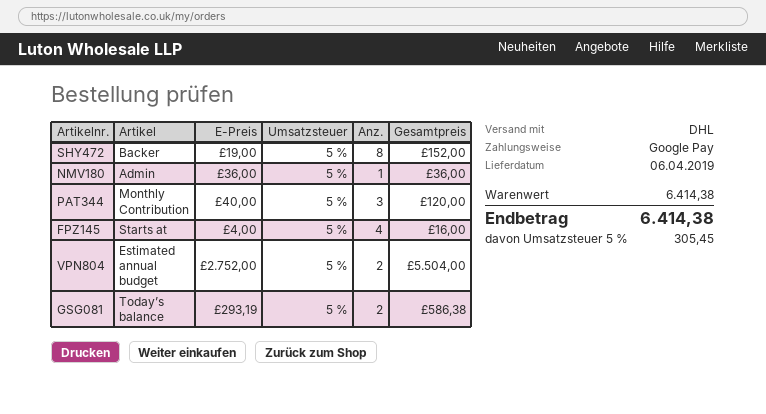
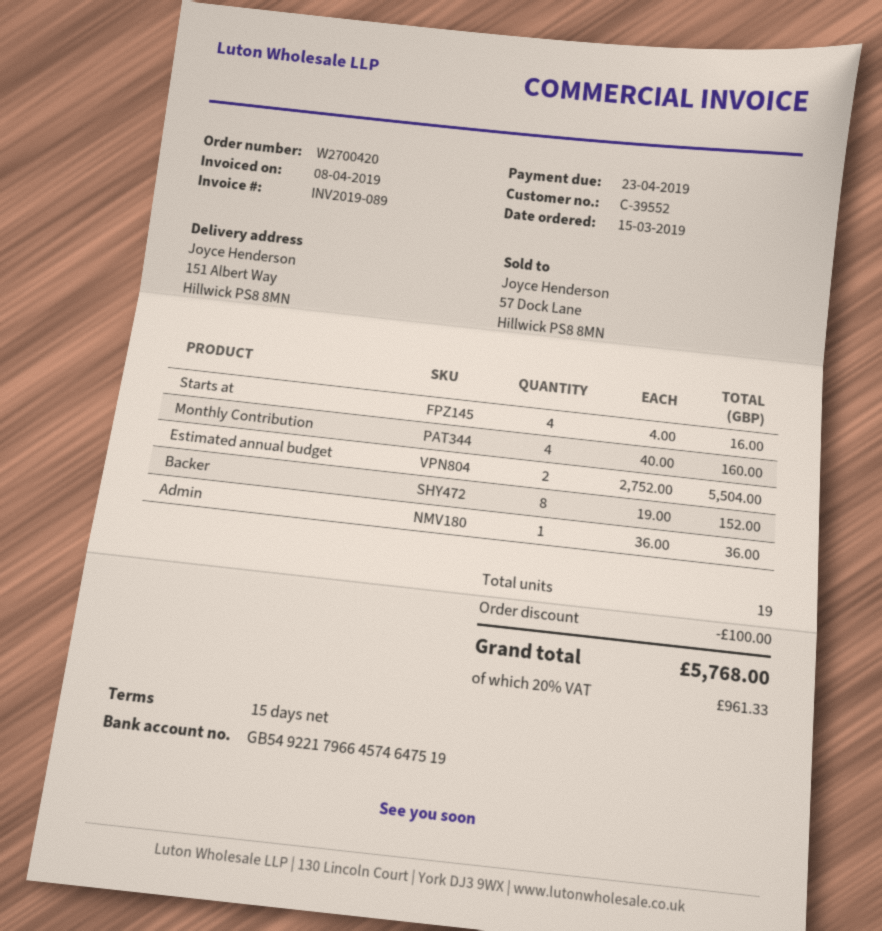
Monthly Contribution: 3 x 40.00 = 120.00 -> 4 x 40.00 = 160.00
Today’s balance: 2 x 293.19 = 586.38 -> none
discount: none -> 100.00
tax: 5% = 305.45 -> 20% = 961.33
total: 6414.38 -> 5768.00

